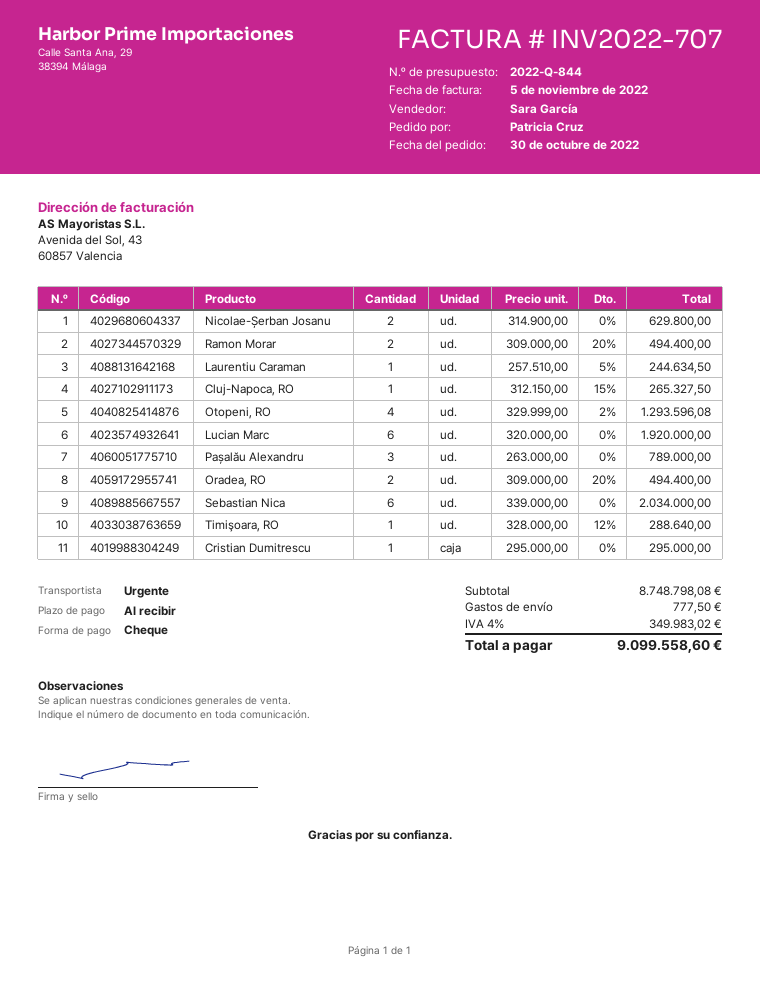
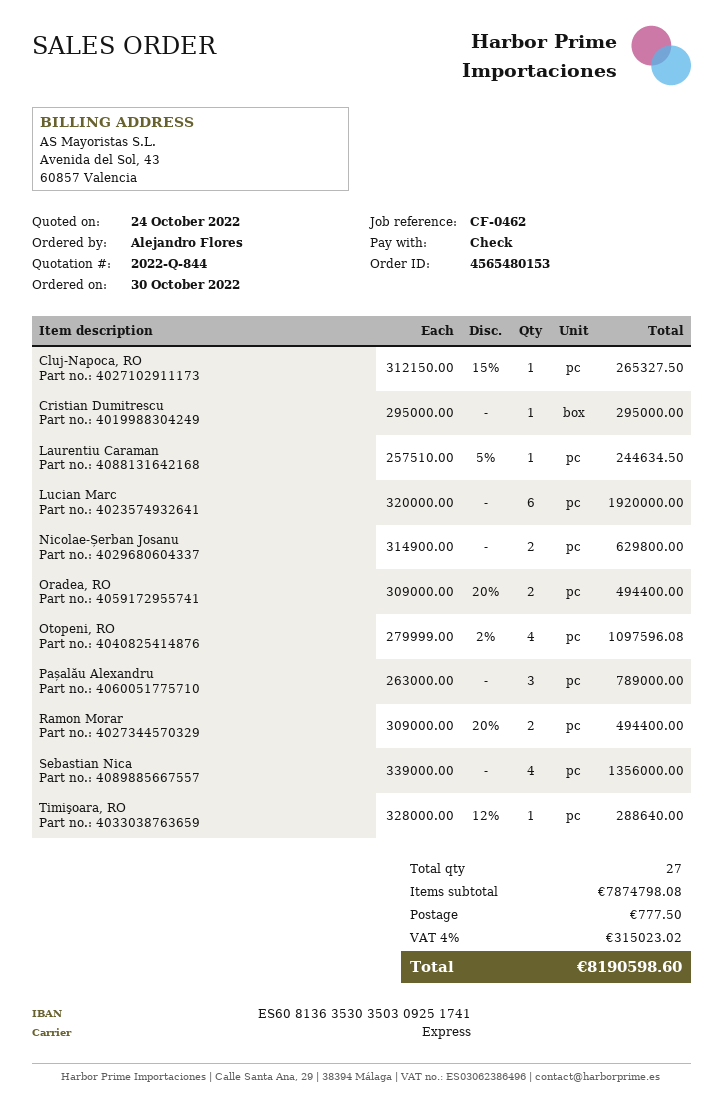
ordered by: Patricia Cruz -> Alejandro Flores
Otopeni, RO: 4 x 329999.00 - 2% = 1293596.08 -> 4 x 279999.00 - 2% = 1097596.08
Sebastian Nica: 6 x 339000.00 = 2034000.00 -> 4 x 339000.00 = 1356000.00
subtotal: 8748798.08 -> 7874798.08
tax: 4% = 349983.02 -> 4% = 315023.02
total: 9099558.60 -> 8190598.60

